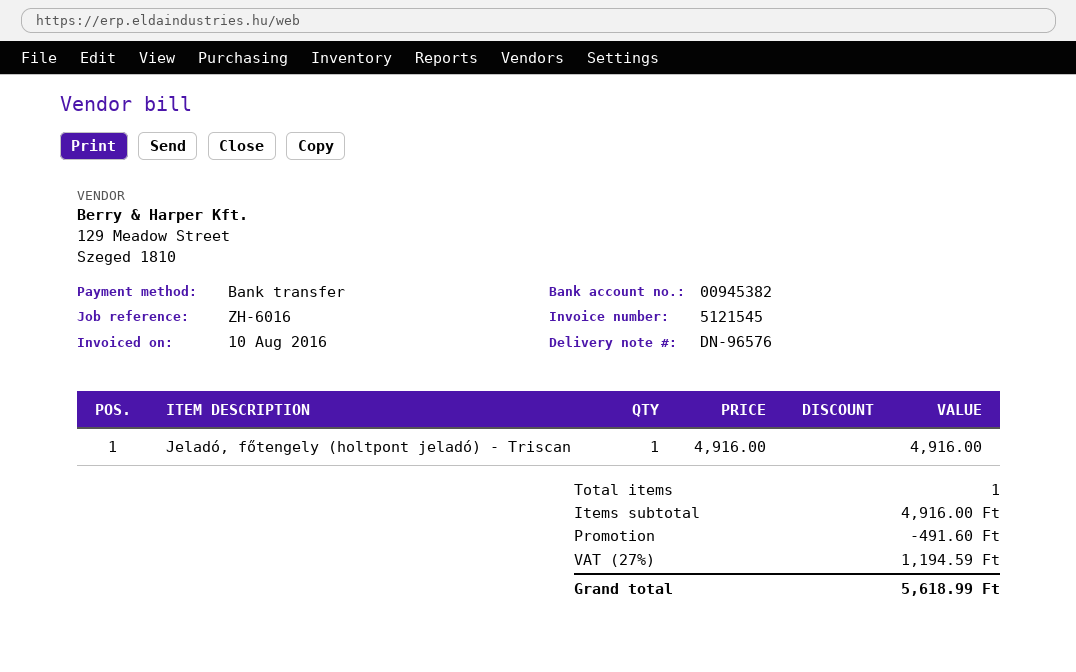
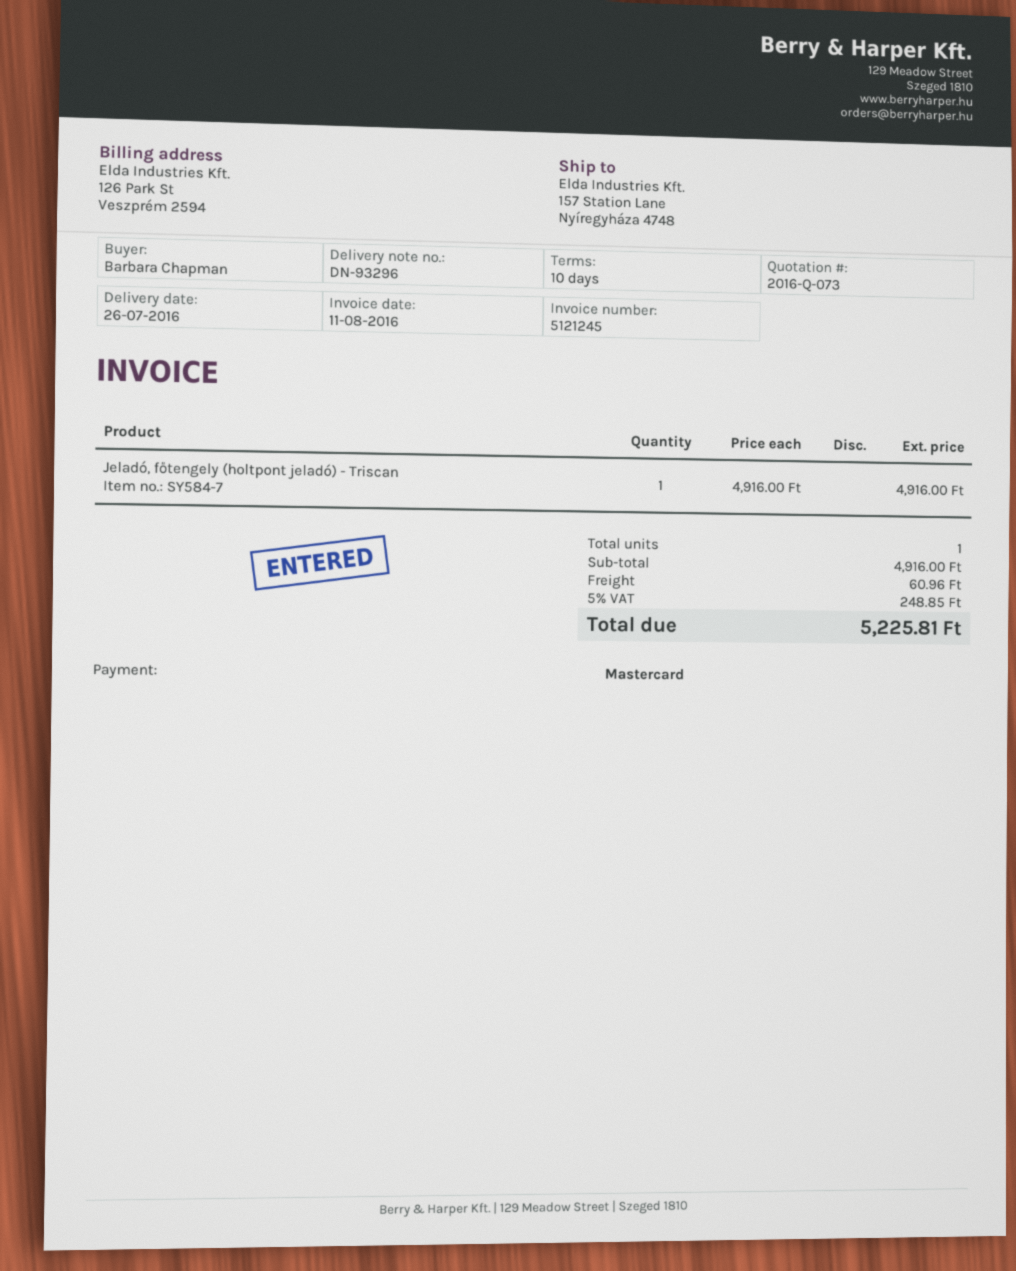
delivery note number: DN-96576 -> DN-93296
invoice number: 5121545 -> 5121245
invoice date: 2016-08-10 -> 2016-08-11
payment method: bank transfer -> Mastercard
discount: 491.60 -> none
shipping: none -> 60.96
tax: 27% = 1194.59 -> 5% = 248.85
total: 5618.99 -> 5225.81

